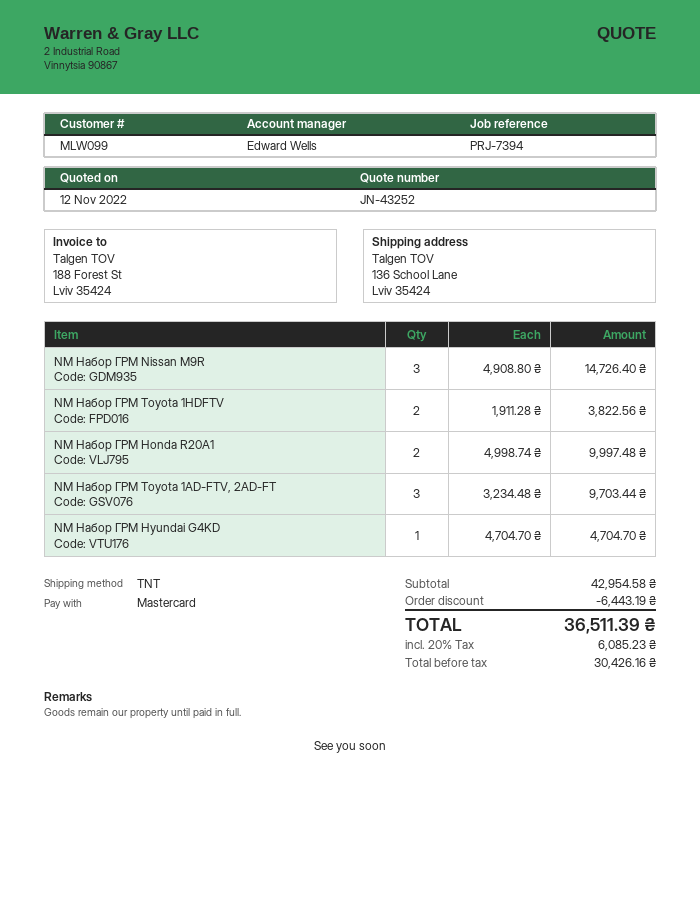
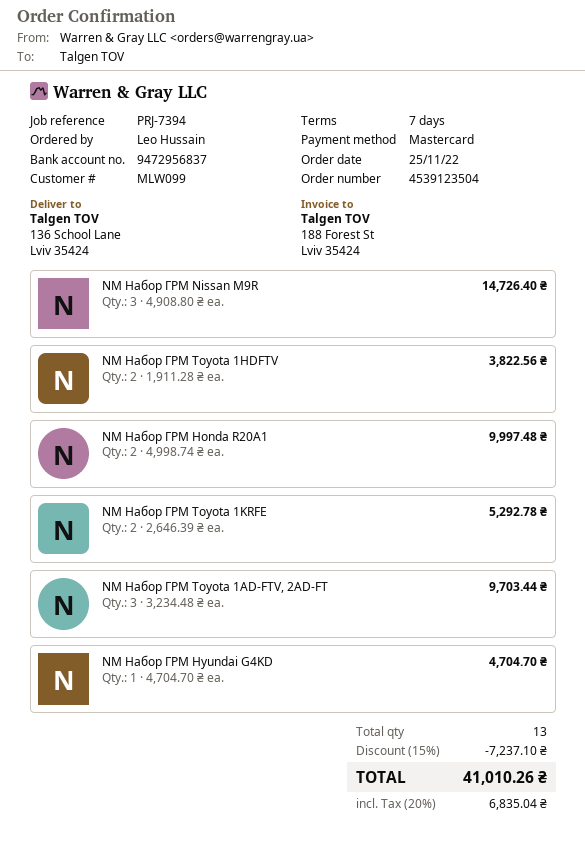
NM Набор ГРМ Toyota 1KRFE: none -> 2 x 2646.39 = 5292.78
discount: 6443.19 -> 7237.10
tax: 20% = 6085.23 -> 20% = 6835.04
total: 36511.39 -> 41010.26

